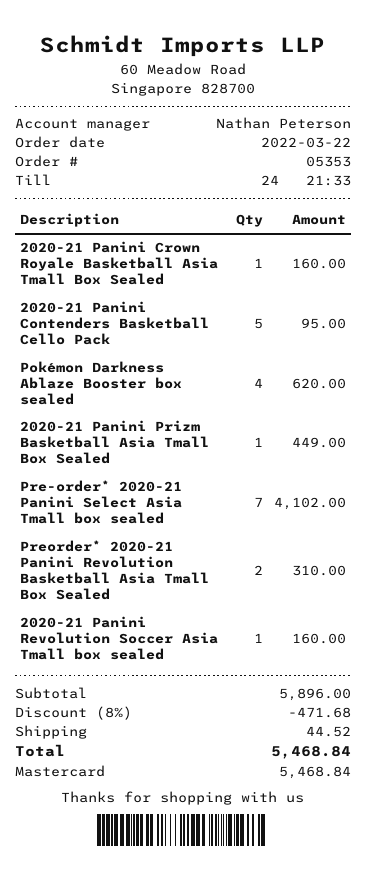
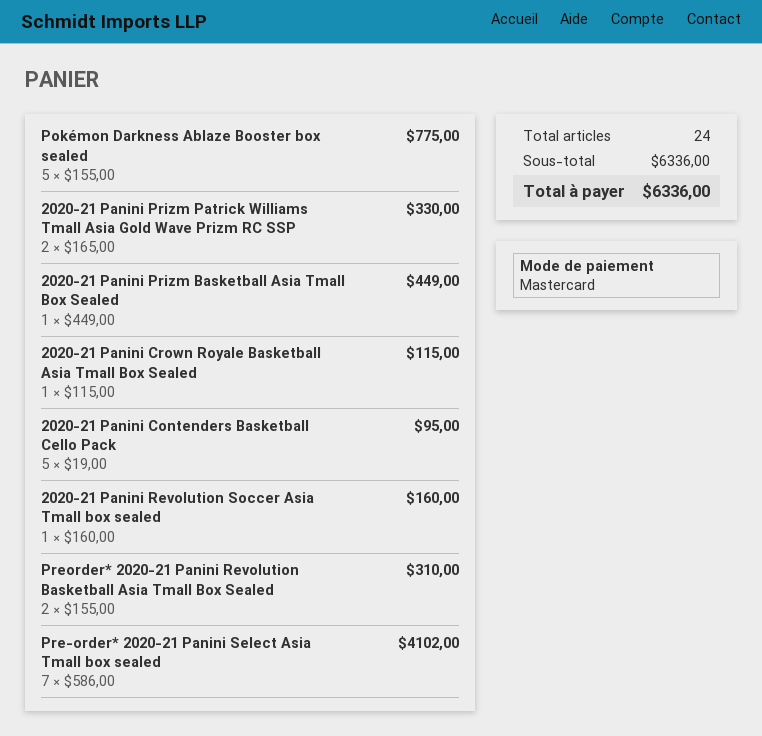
2020-21 Panini Crown Royale Basketball Asia Tmall Box Sealed: 1 for 160.00 -> 1 for 115.00
Pokémon Darkness Ablaze Booster box sealed: 4 for 620.00 -> 5 for 775.00
2020-21 Panini Prizm Patrick Williams Tmall Asia Gold Wave Prizm RC SSP: none -> 2 for 330.00
subtotal: 5896.00 -> 6336.00
discount: 8% = 471.68 -> none
shipping: 44.52 -> none
total: 5468.84 -> 6336.00

